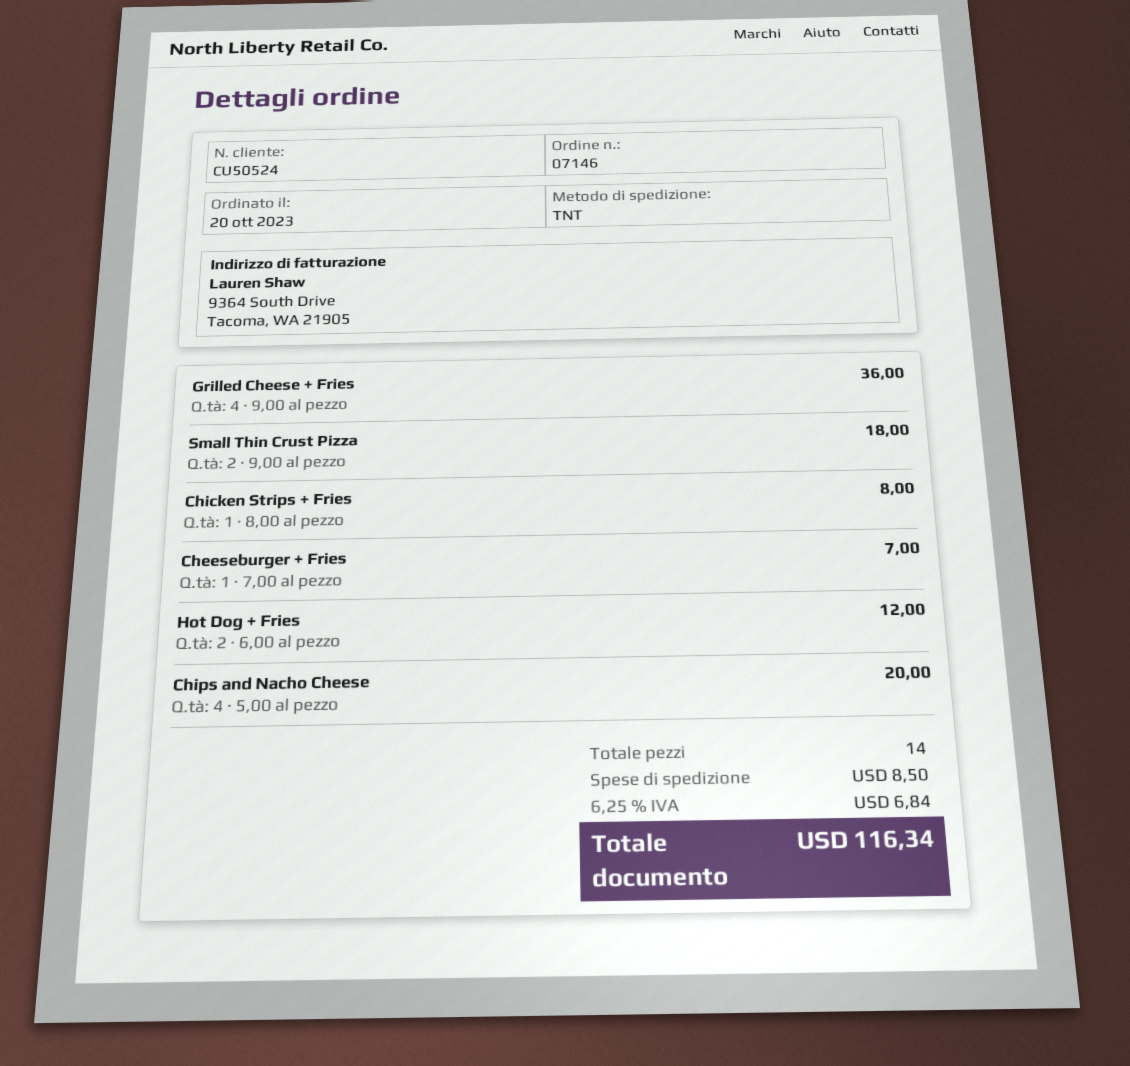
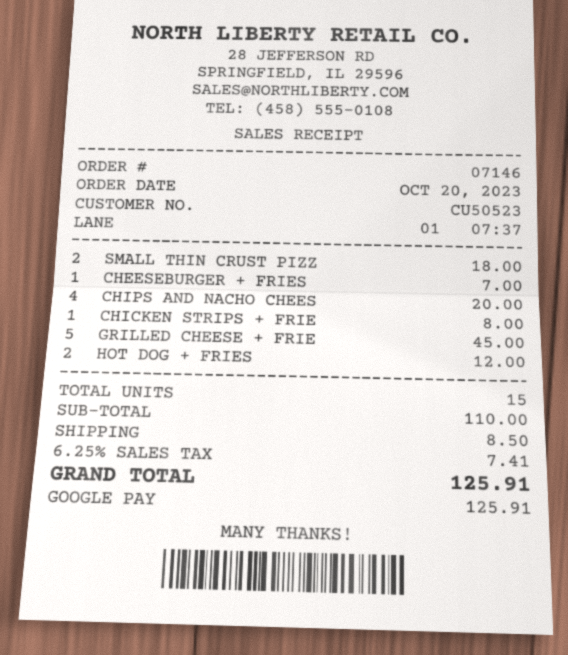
customer number: CU50524 -> CU50523
Grilled Cheese + Fries: 4 for 36.00 -> 5 for 45.00
total quantity: 14 -> 15
tax: 6.25% = 6.84 -> 6.25% = 7.41
total: 116.34 -> 125.91

